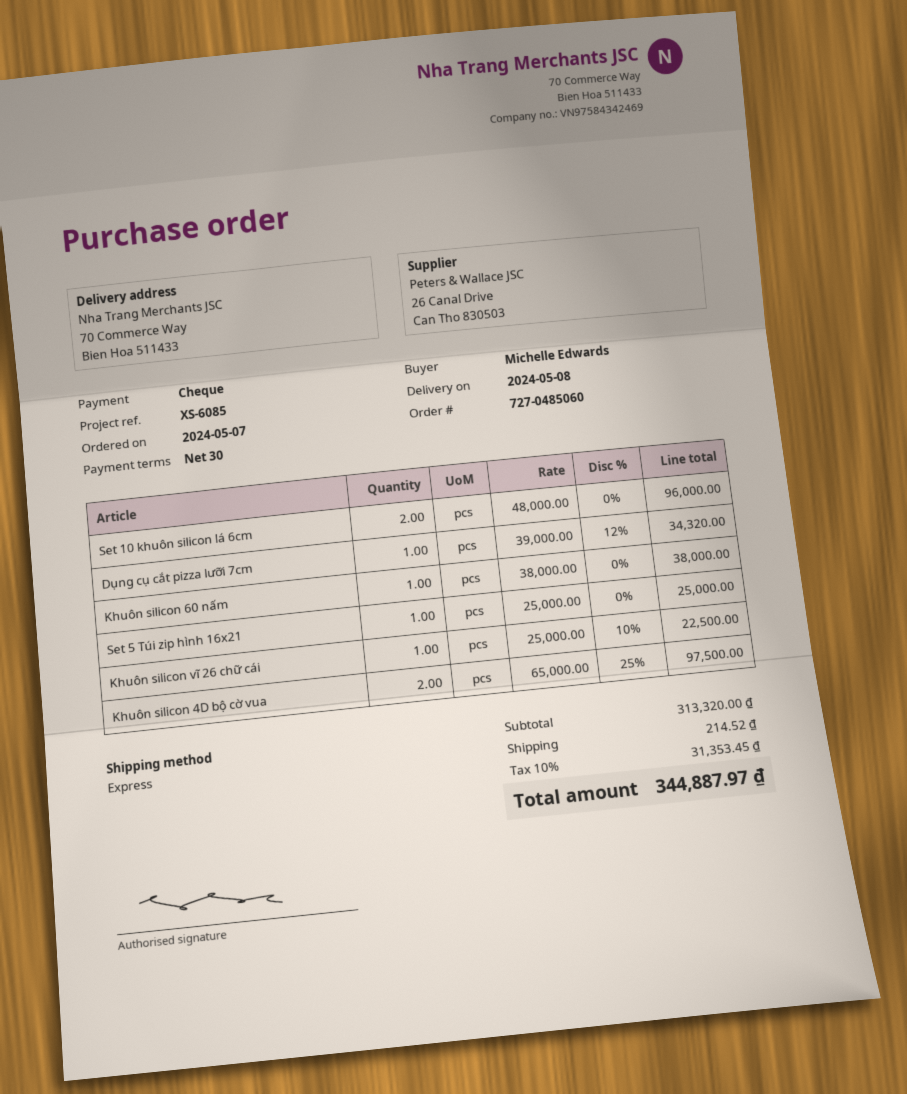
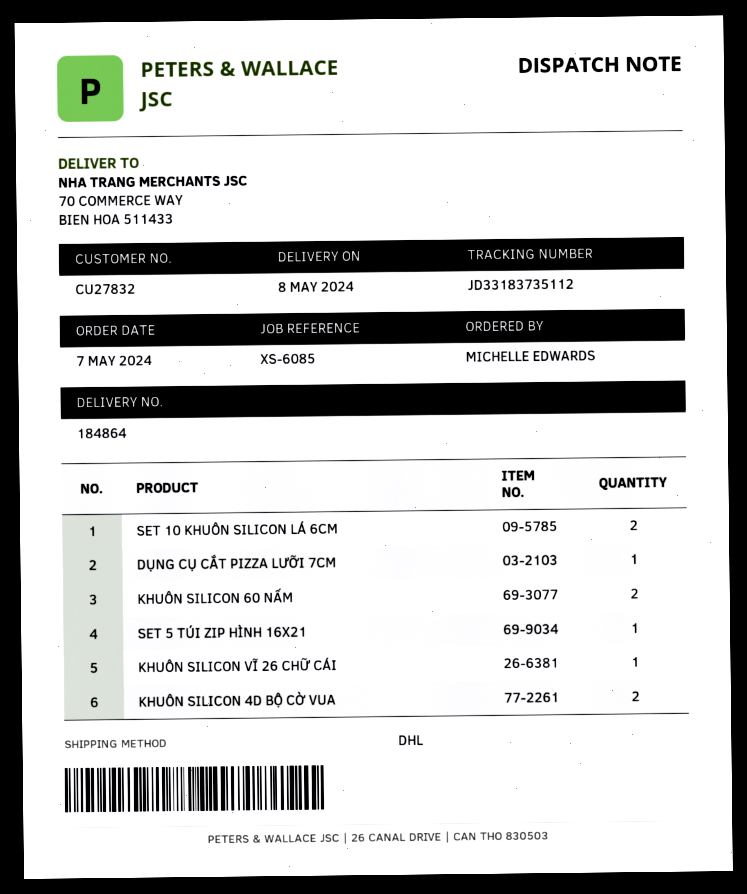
shipping method: express -> DHL
Khuôn silicon 60 nấm: 1 -> 2

